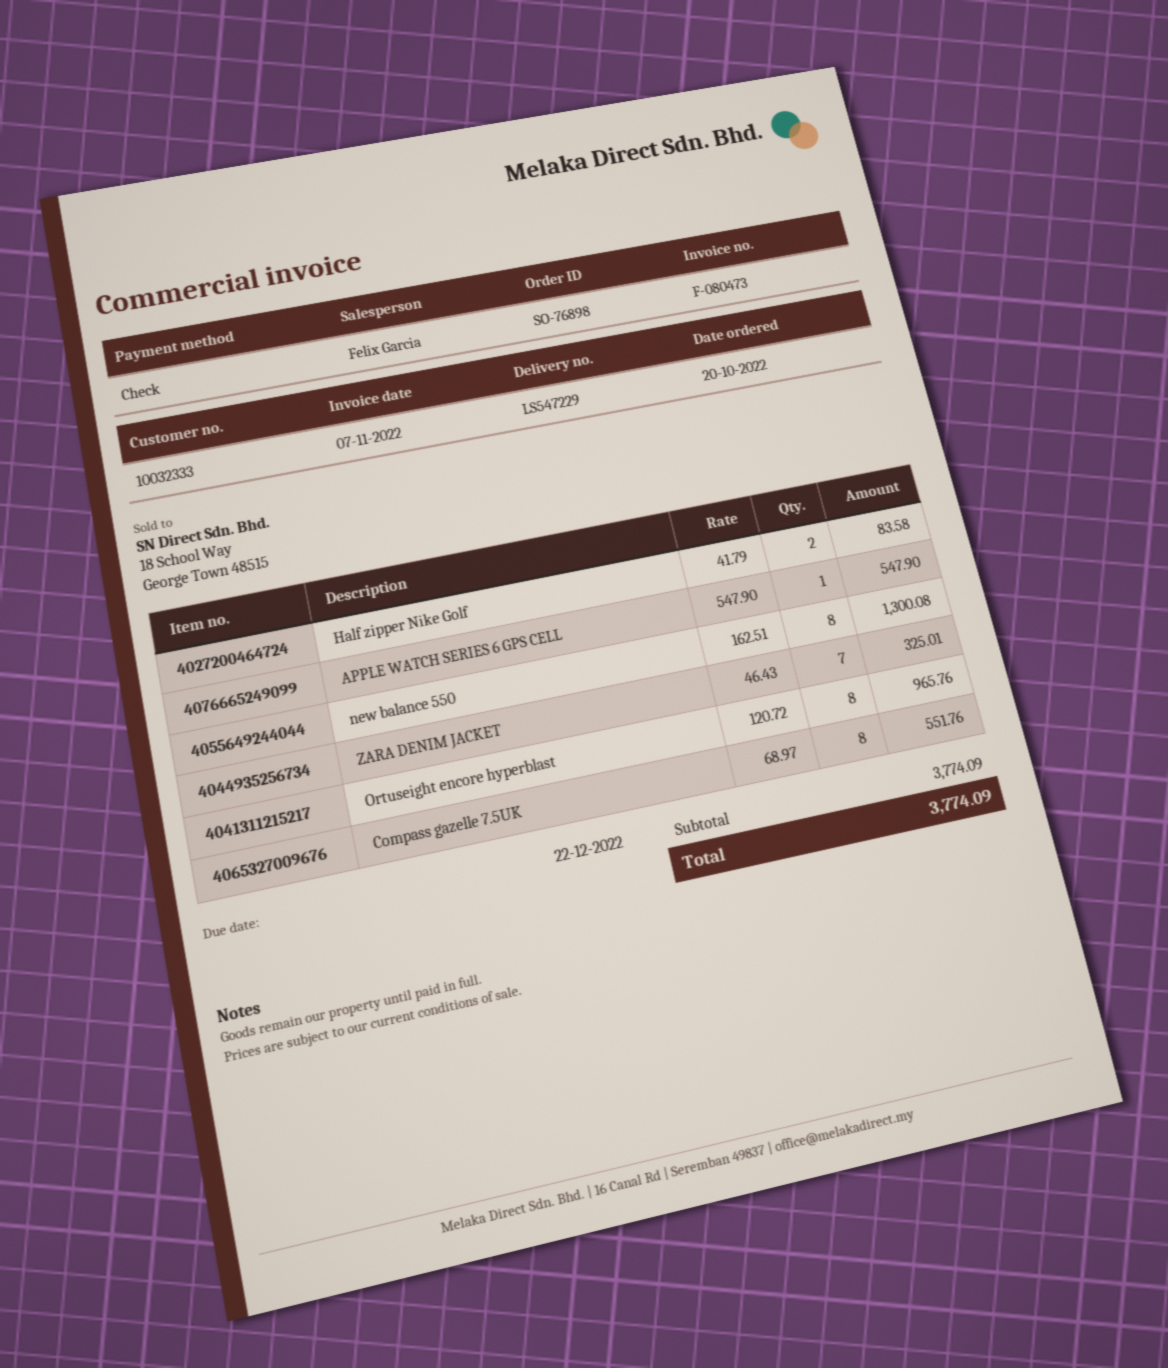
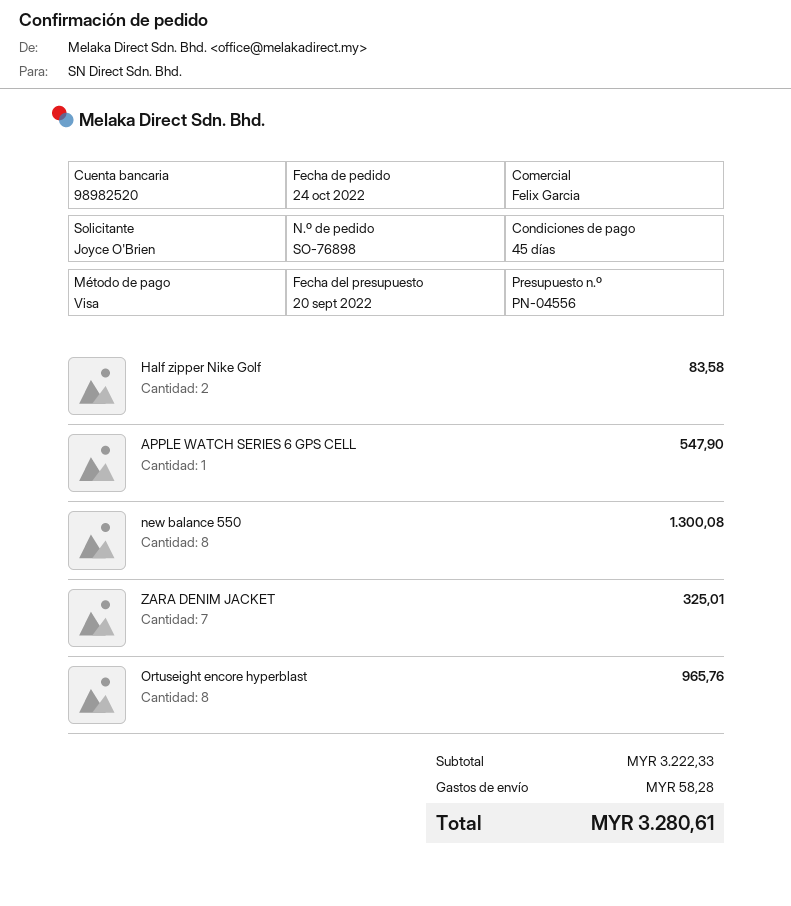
order date: 2022-10-20 -> 2022-10-24
payment method: cheque -> Visa
Compass gazelle 7.5UK: 8 for 551.76 -> none
subtotal: 3774.09 -> 3222.33
shipping: none -> 58.28
total: 3774.09 -> 3280.61

